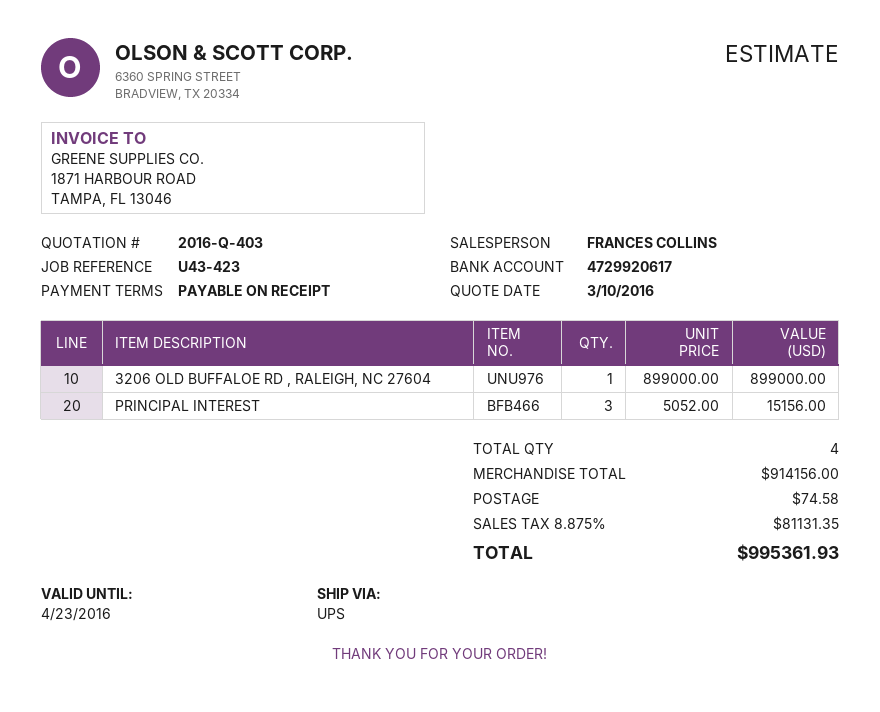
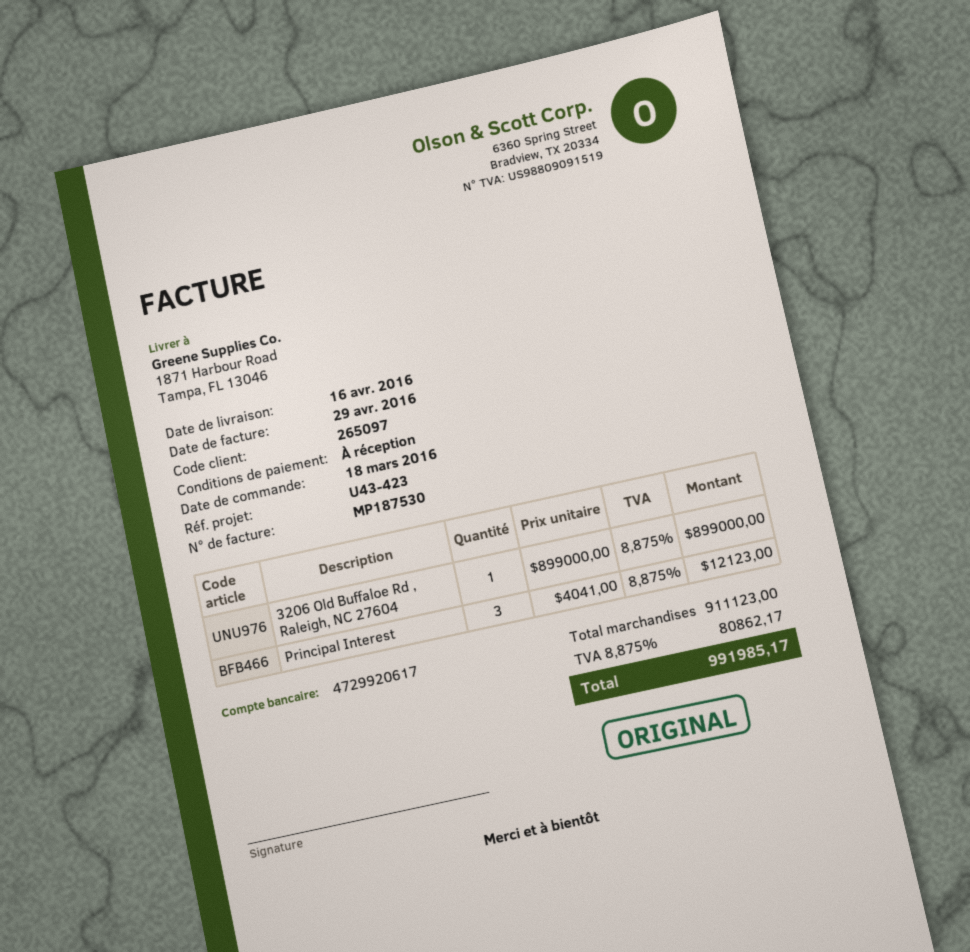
PRINCIPAL INTEREST: 3 x 5052.00 = 15156.00 -> 3 x 4041.00 = 12123.00
subtotal: 914156.00 -> 911123.00
shipping: 74.58 -> none
tax: 8.875% = 81131.35 -> 8.875% = 80862.17
total: 995361.93 -> 991985.17

